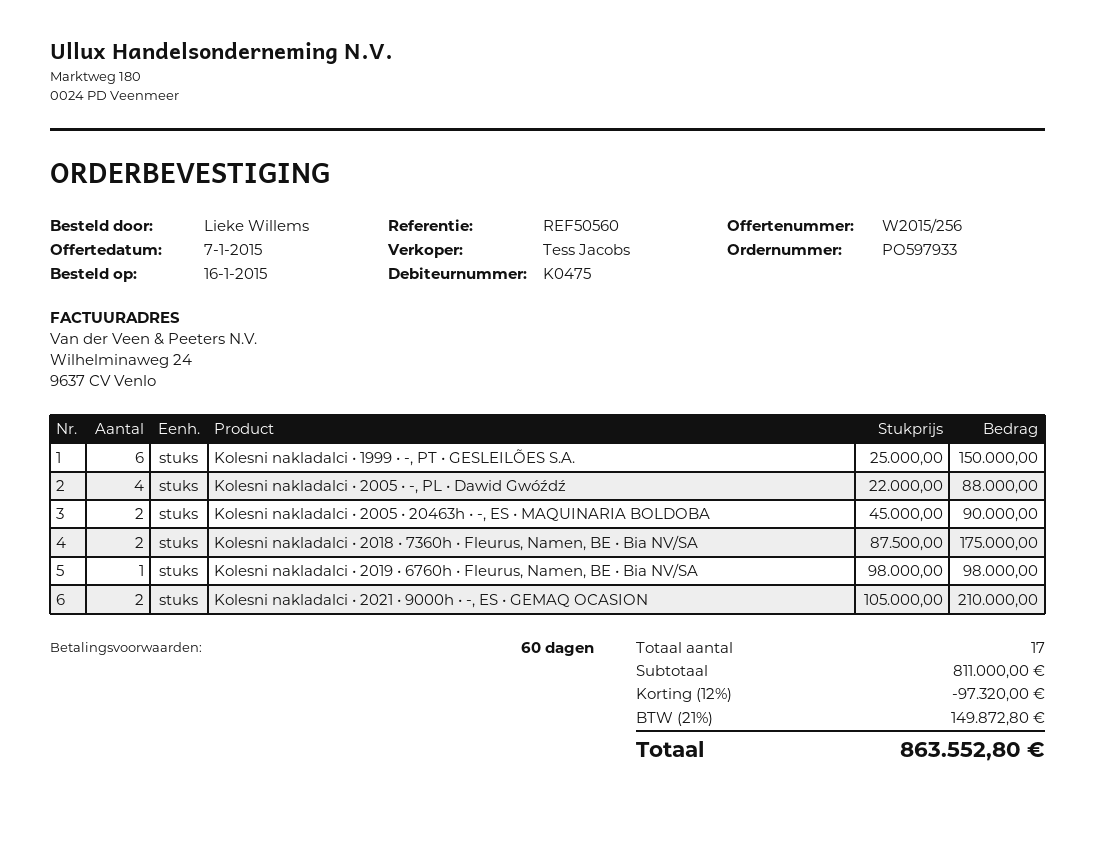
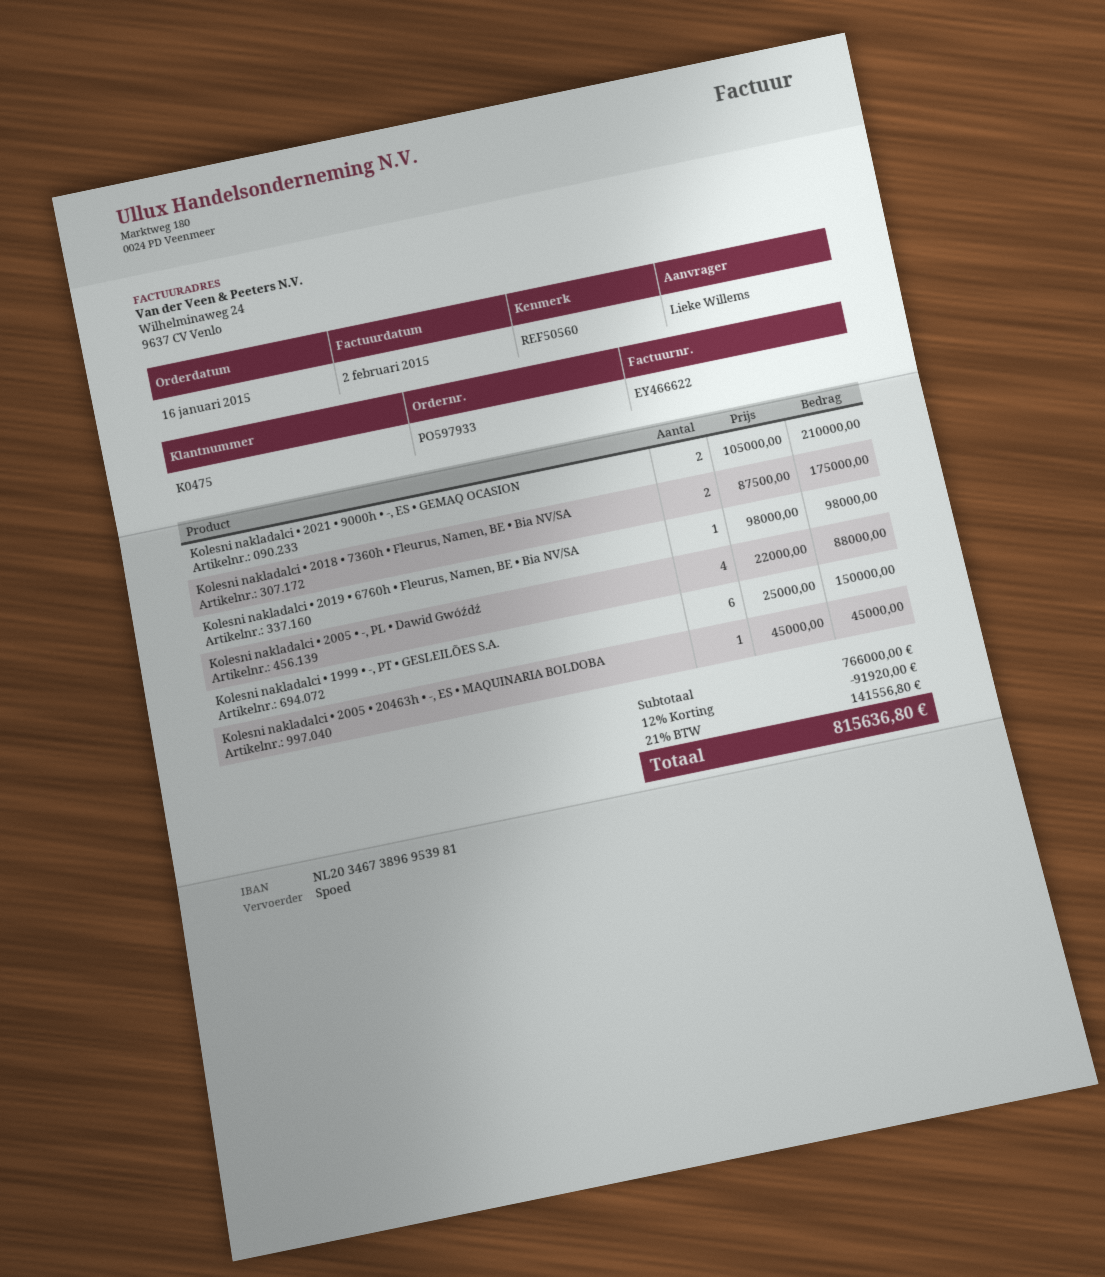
Kolesni nakladalci • 2005 • 20463h • -, ES • MAQUINARIA BOLDOBA: 2 x 45000.00 = 90000.00 -> 1 x 45000.00 = 45000.00
subtotal: 811000.00 -> 766000.00
discount: 12% = 97320.00 -> 12% = 91920.00
tax: 21% = 149872.80 -> 21% = 141556.80
total: 863552.80 -> 815636.80

